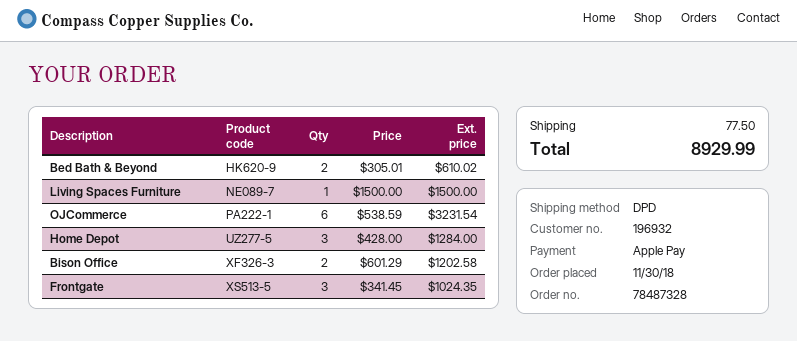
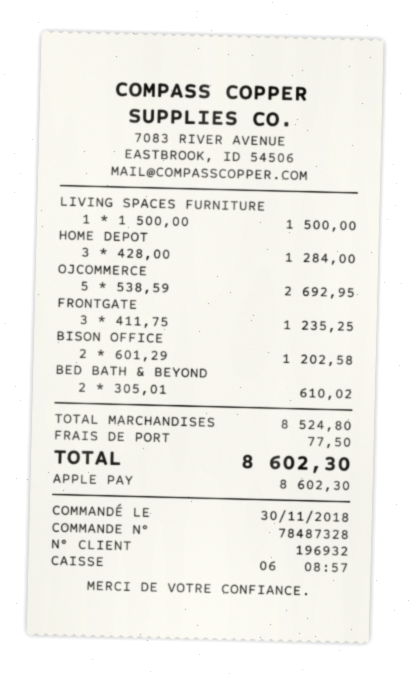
OJCommerce: 6 x 538.59 = 3231.54 -> 5 x 538.59 = 2692.95
Frontgate: 3 x 341.45 = 1024.35 -> 3 x 411.75 = 1235.25
total: 8929.99 -> 8602.30

